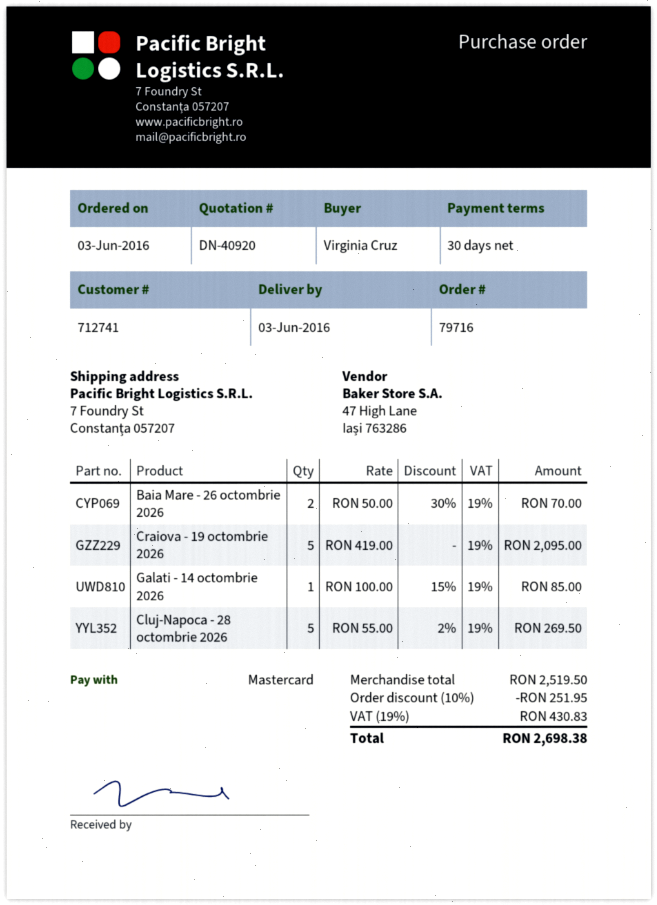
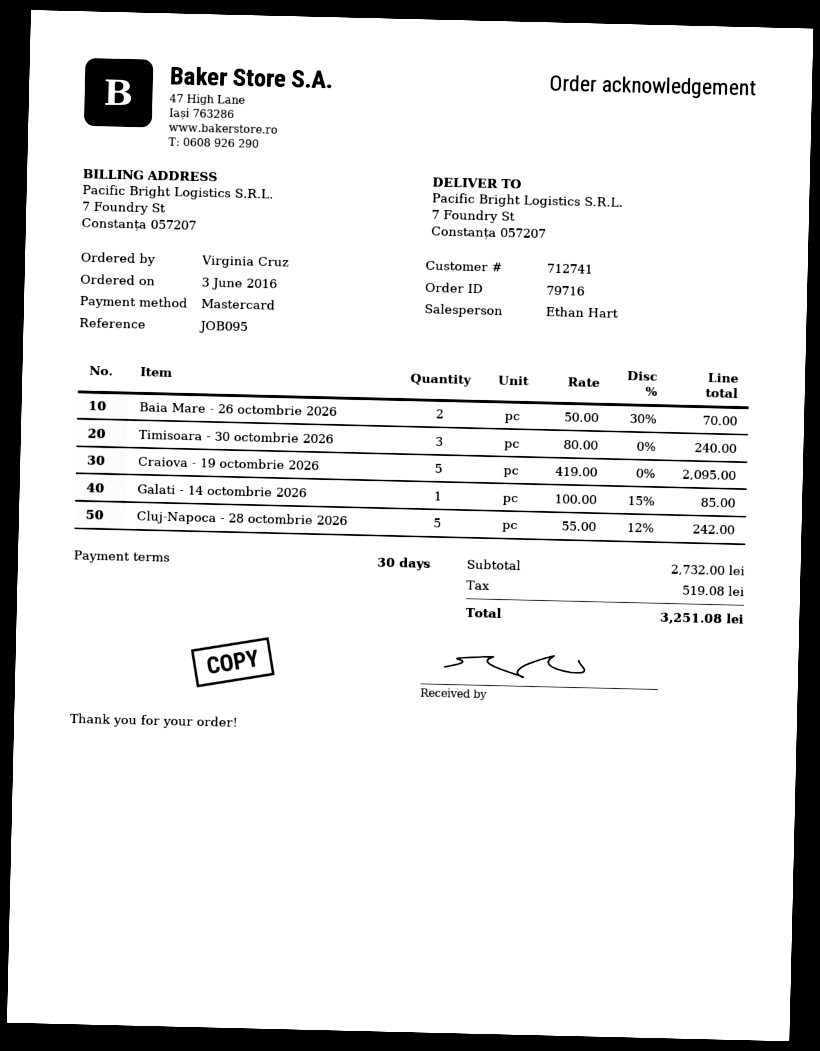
Cluj-Napoca - 28 octombrie 2026: 5 x 55.00 - 2% = 269.50 -> 5 x 55.00 - 12% = 242.00
Timisoara - 30 octombrie 2026: none -> 3 x 80.00 = 240.00
subtotal: 2519.50 -> 2732.00
discount: 10% = 251.95 -> none
tax: 430.83 -> 519.08
total: 2698.38 -> 3251.08

